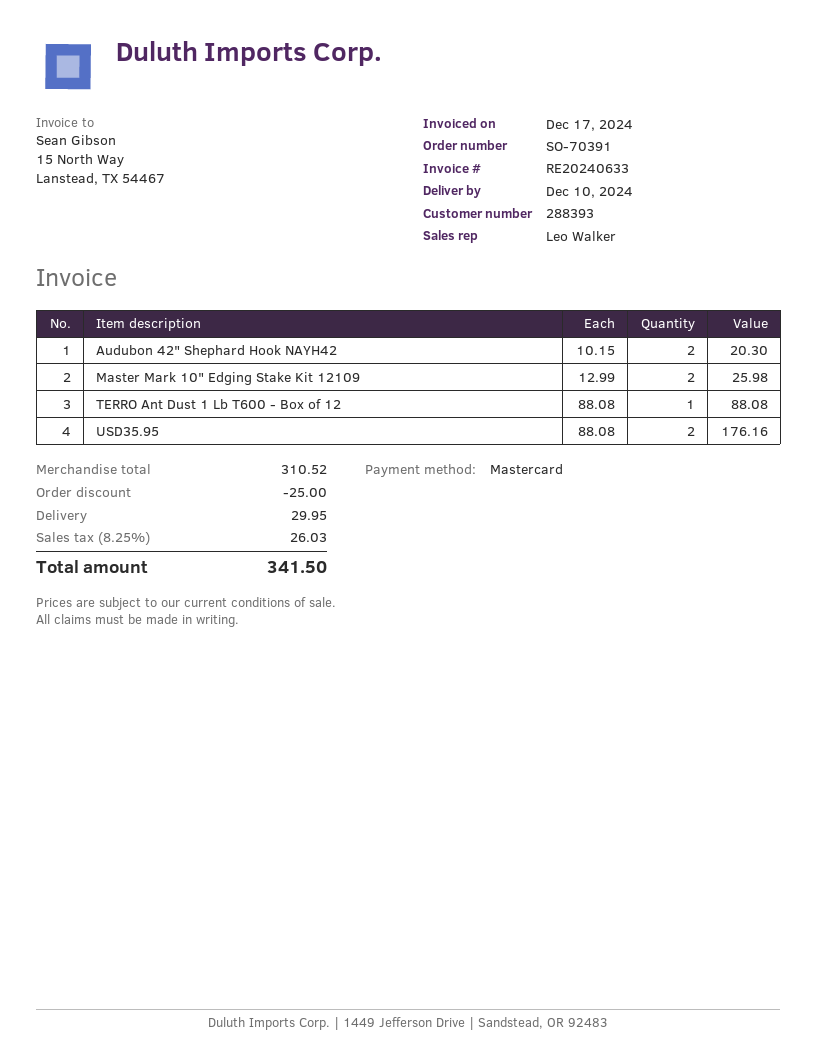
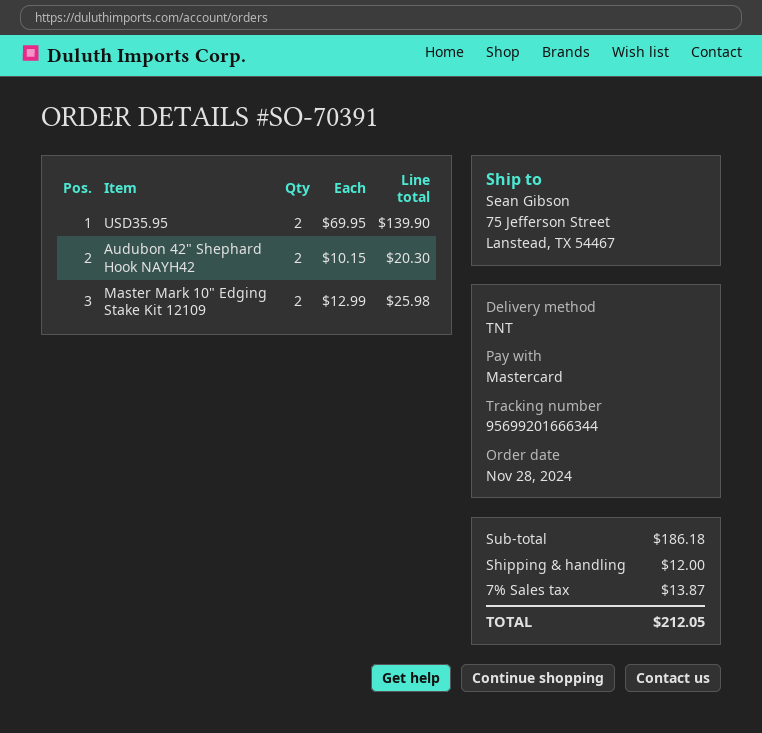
TERRO Ant Dust 1 Lb T600 - Box of 12: 1 x 88.08 = 88.08 -> none
USD35.95: 2 x 88.08 = 176.16 -> 2 x 69.95 = 139.90
subtotal: 310.52 -> 186.18
discount: 25.00 -> none
shipping: 29.95 -> 12.00
tax: 8.25% = 26.03 -> 7% = 13.87
total: 341.50 -> 212.05

